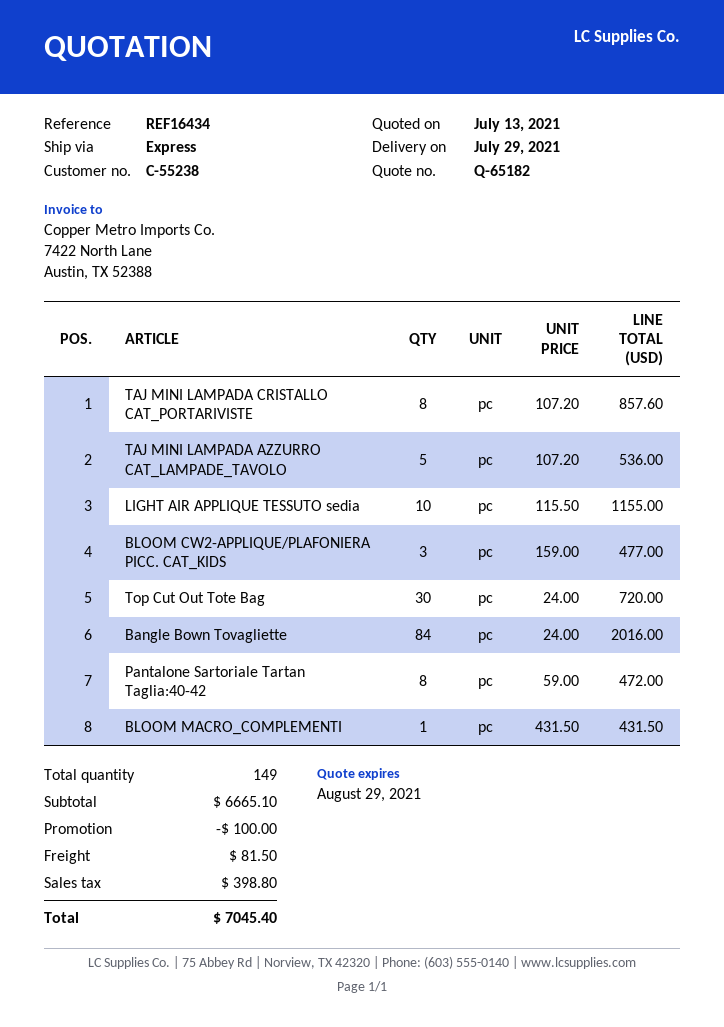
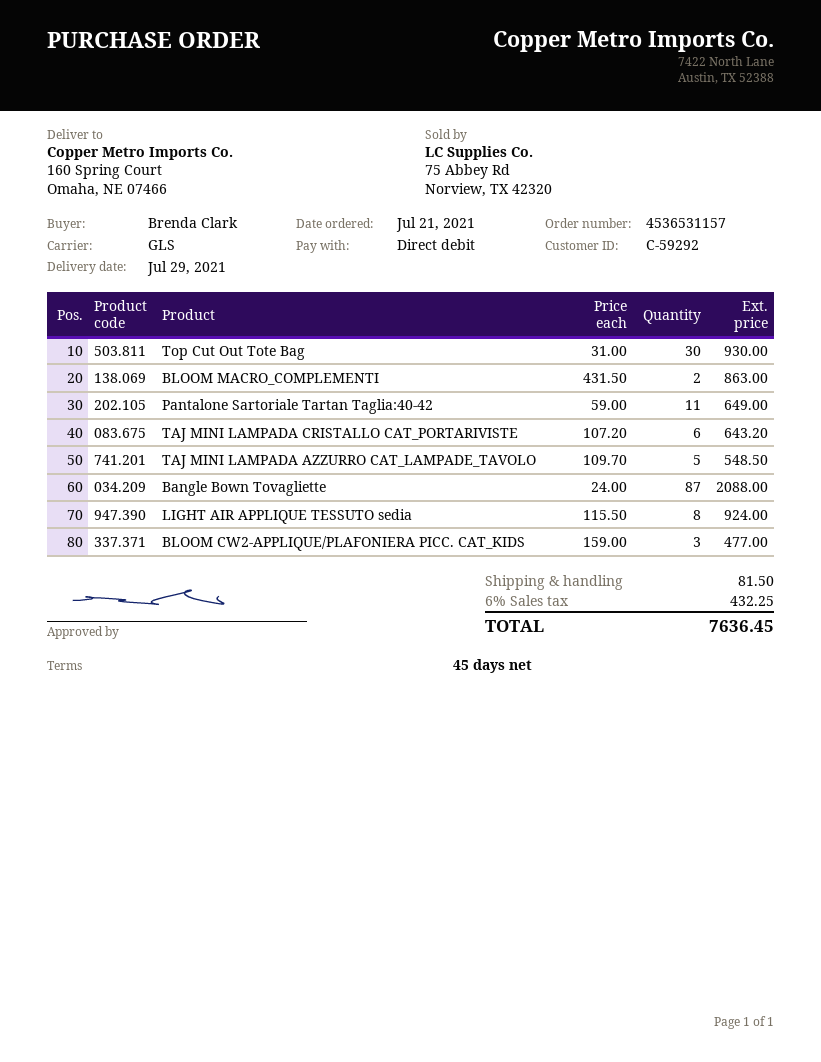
customer number: C-55238 -> C-59292
shipping method: express -> GLS
TAJ MINI LAMPADA CRISTALLO CAT_PORTARIVISTE: 8 x 107.20 = 857.60 -> 6 x 107.20 = 643.20
TAJ MINI LAMPADA AZZURRO CAT_LAMPADE_TAVOLO: 5 x 107.20 = 536.00 -> 5 x 109.70 = 548.50
LIGHT AIR APPLIQUE TESSUTO sedia: 10 x 115.50 = 1155.00 -> 8 x 115.50 = 924.00
Top Cut Out Tote Bag: 30 x 24.00 = 720.00 -> 30 x 31.00 = 930.00
Bangle Bown Tovagliette: 84 x 24.00 = 2016.00 -> 87 x 24.00 = 2088.00
Pantalone Sartoriale Tartan Taglia:40-42: 8 x 59.00 = 472.00 -> 11 x 59.00 = 649.00
BLOOM MACRO_COMPLEMENTI: 1 x 431.50 = 431.50 -> 2 x 431.50 = 863.00
discount: 100.00 -> none
tax: 398.80 -> 432.25
total: 7045.40 -> 7636.45

